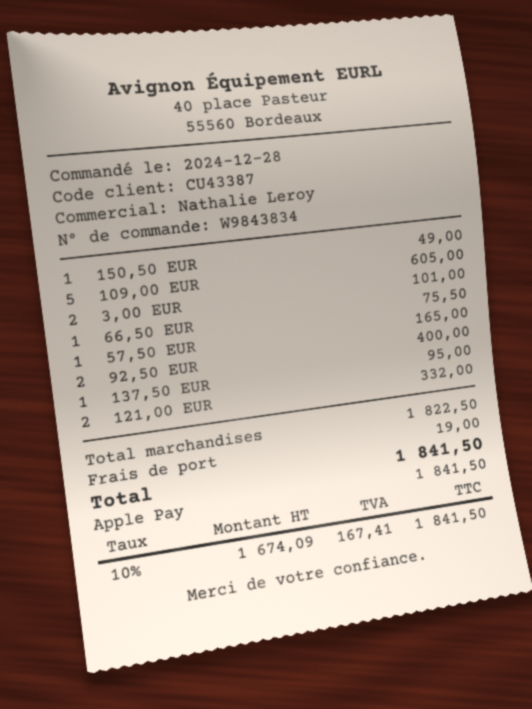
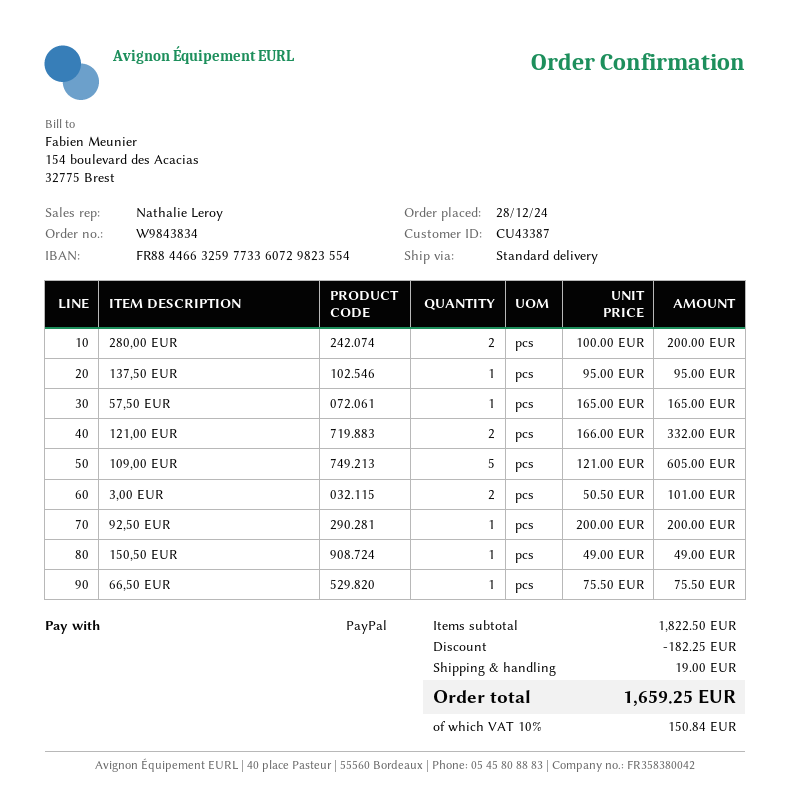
payment method: Apple Pay -> PayPal
92,50 EUR: 2 for 400.00 -> 1 for 200.00
280,00 EUR: none -> 2 for 200.00
discount: none -> 182.25
tax: 10% = 167.41 -> 10% = 150.84
total: 1841.50 -> 1659.25

